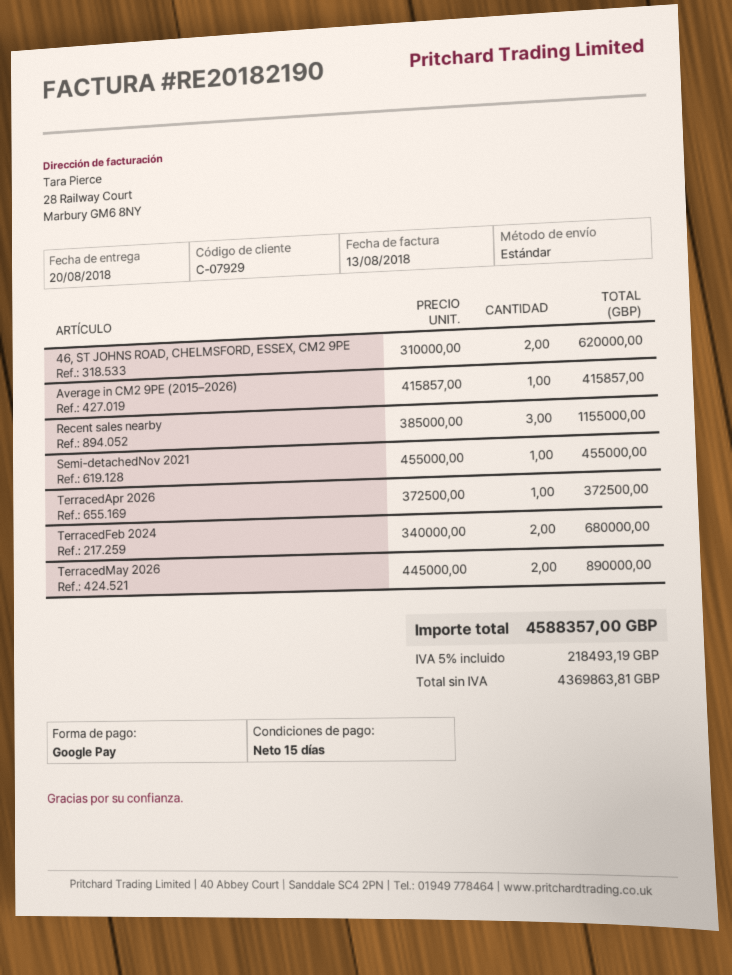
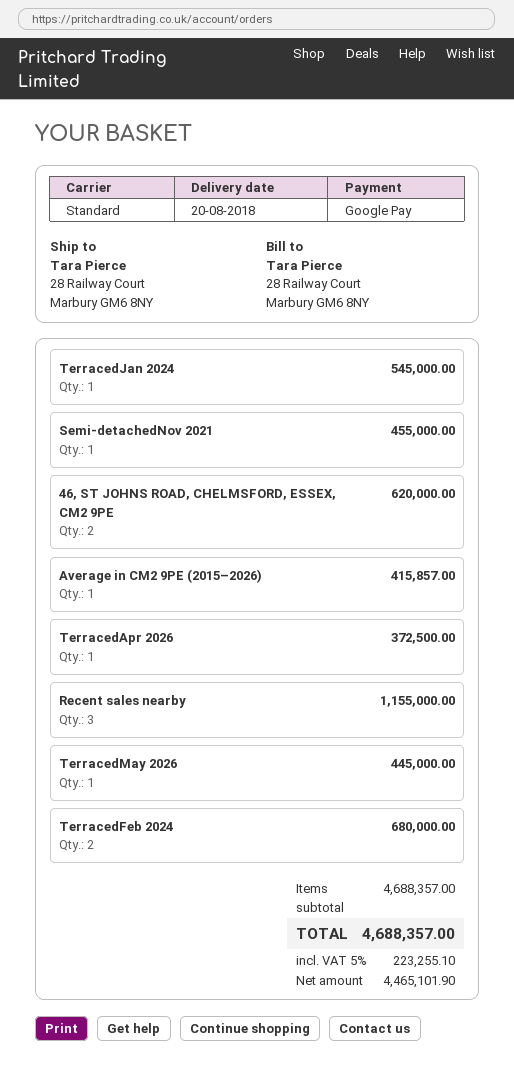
TerracedMay 2026: 2 for 890000.00 -> 1 for 445000.00
TerracedJan 2024: none -> 1 for 545000.00
net: 4369863.81 -> 4465101.90
tax: 5% = 218493.19 -> 5% = 223255.10
total: 4588357.00 -> 4688357.00

